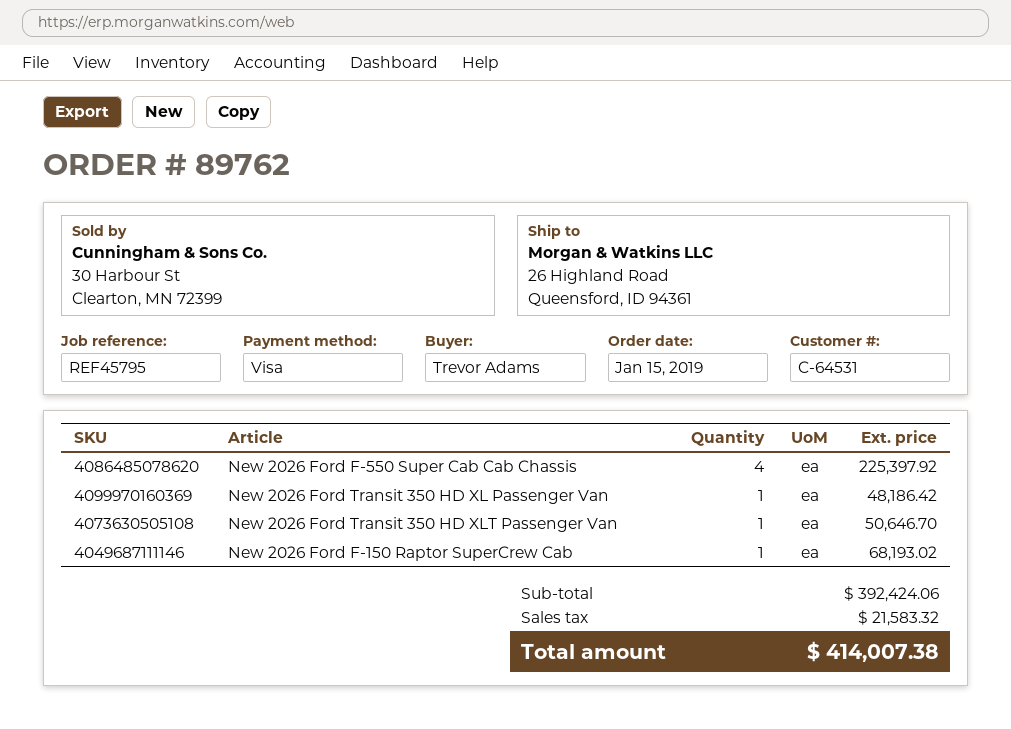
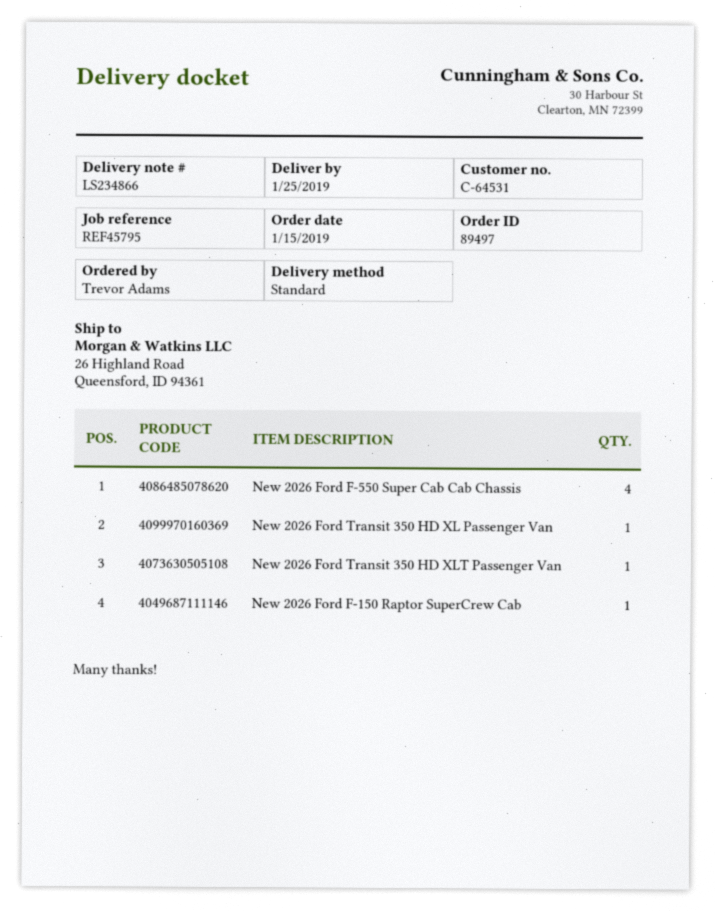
order number: 89762 -> 89497

